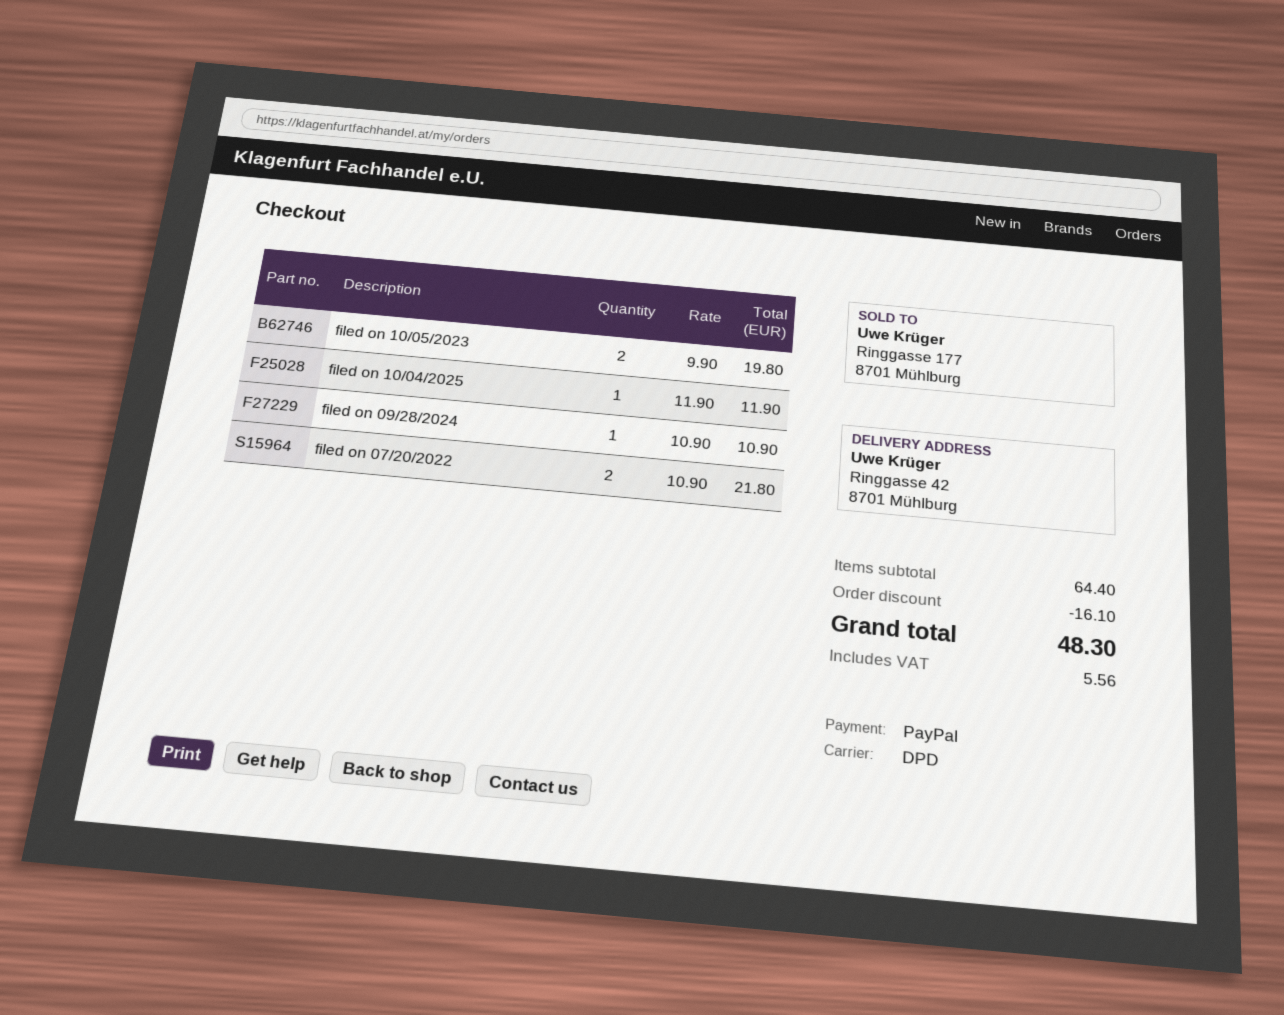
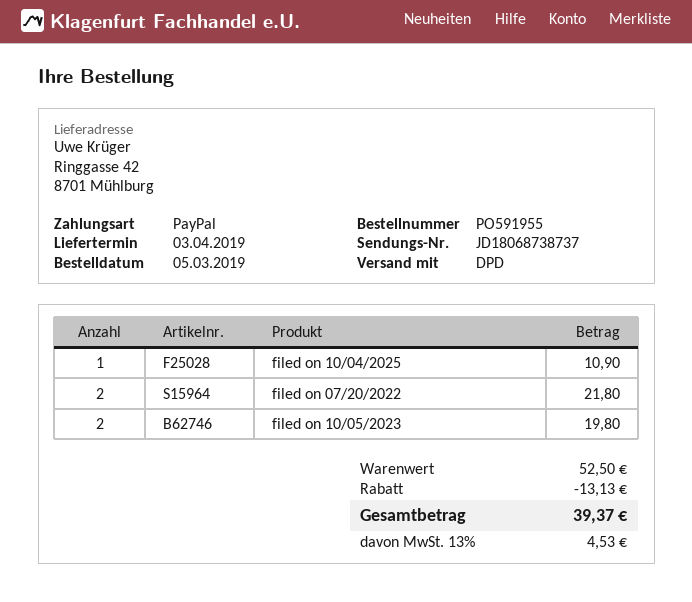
filed on 10/04/2025: 1 for 11.90 -> 1 for 10.90
filed on 09/28/2024: 1 for 10.90 -> none
subtotal: 64.40 -> 52.50
discount: 16.10 -> 13.13
tax: 5.56 -> 4.53
total: 48.30 -> 39.37

